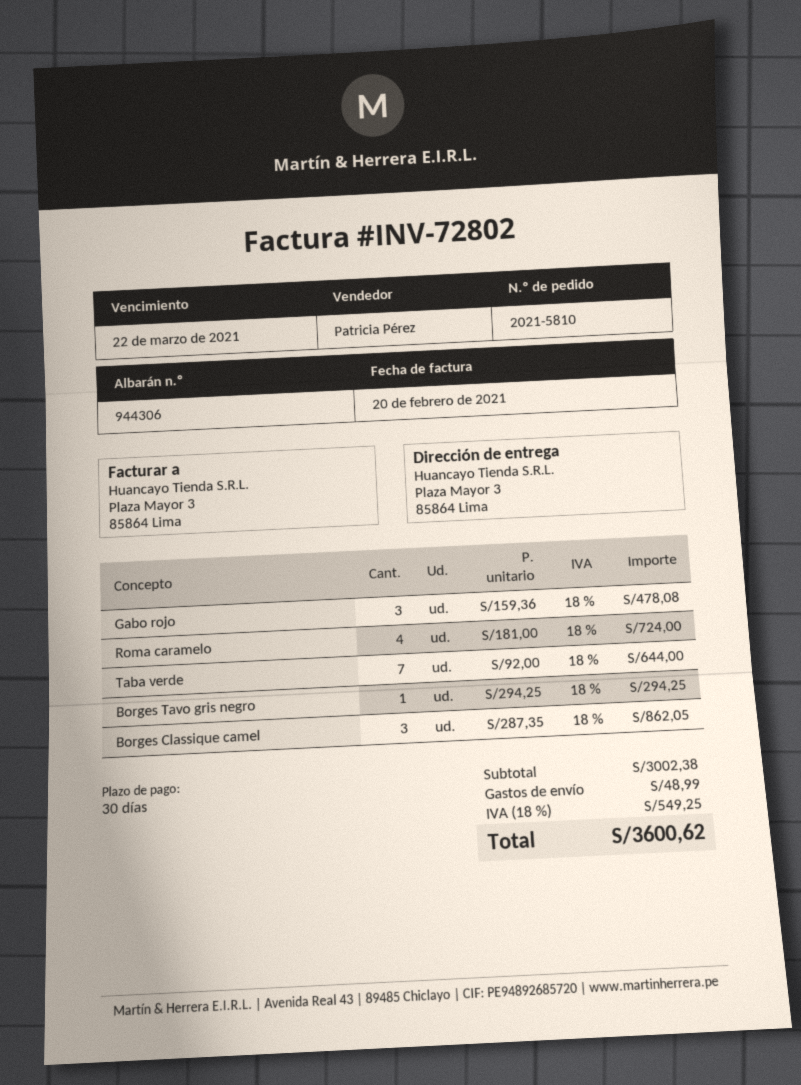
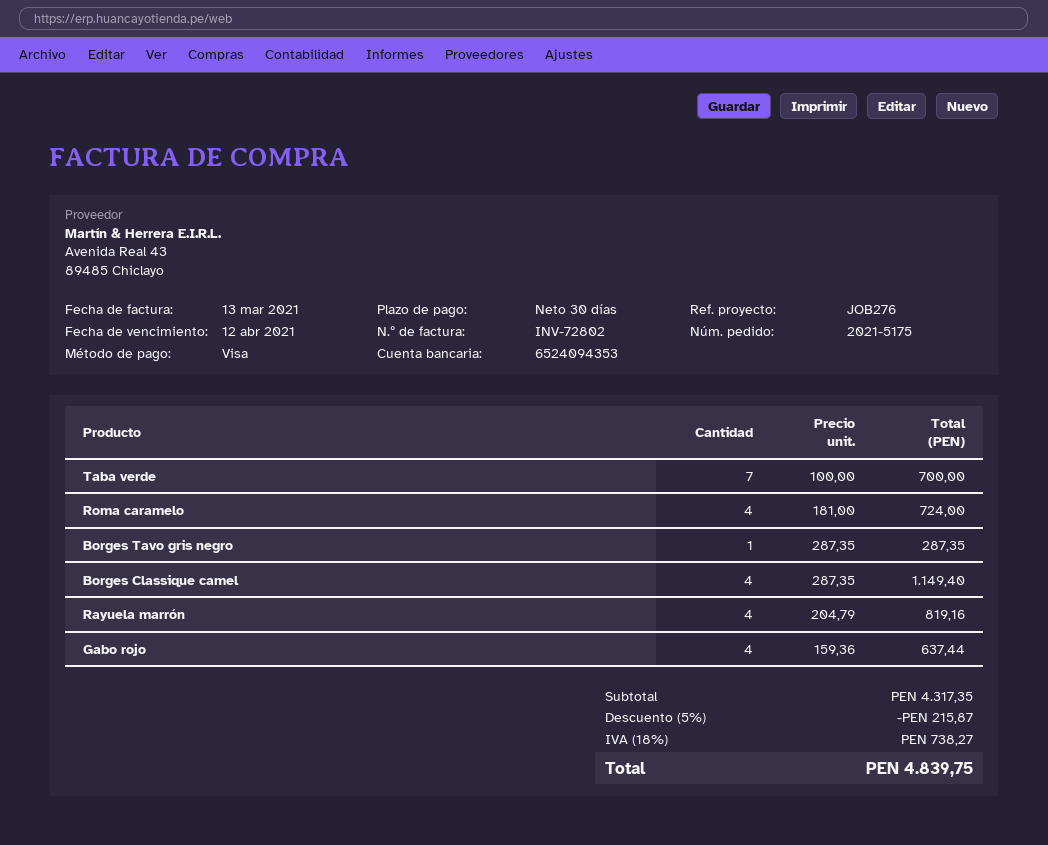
order number: 2021-5810 -> 2021-5175
invoice date: 2021-02-20 -> 2021-03-13
due date: 2021-03-22 -> 2021-04-12
Gabo rojo: 3 x 159.36 = 478.08 -> 4 x 159.36 = 637.44
Taba verde: 7 x 92.00 = 644.00 -> 7 x 100.00 = 700.00
Borges Tavo gris negro: 1 x 294.25 = 294.25 -> 1 x 287.35 = 287.35
Borges Classique camel: 3 x 287.35 = 862.05 -> 4 x 287.35 = 1149.40
Rayuela marrón: none -> 4 x 204.79 = 819.16
subtotal: 3002.38 -> 4317.35
discount: none -> 5% = 215.87
shipping: 48.99 -> none
tax: 18% = 549.25 -> 18% = 738.27
total: 3600.62 -> 4839.75

